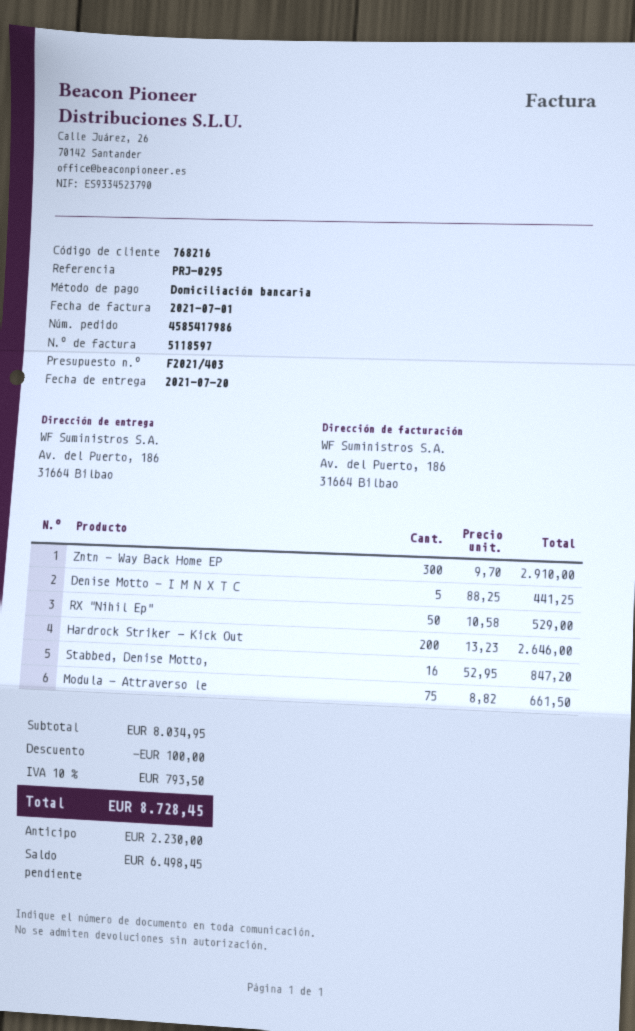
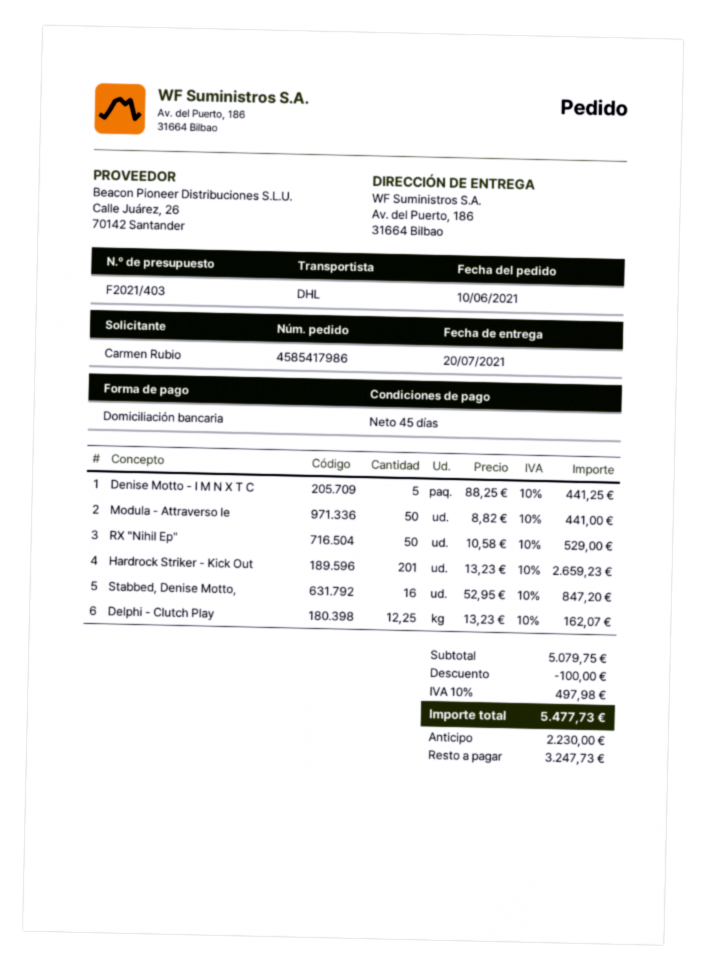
Zntn - Way Back Home EP: 300 x 9.70 = 2910.00 -> none
Hardrock Striker - Kick Out: 200 x 13.23 = 2646.00 -> 201 x 13.23 = 2659.23
Modula - Attraverso le: 75 x 8.82 = 661.50 -> 50 x 8.82 = 441.00
Delphi - Clutch Play: none -> 12.25 x 13.23 = 162.07
subtotal: 8034.95 -> 5079.75
tax: 10% = 793.50 -> 10% = 497.98
total: 8728.45 -> 5477.73
balance: 6498.45 -> 3247.73

